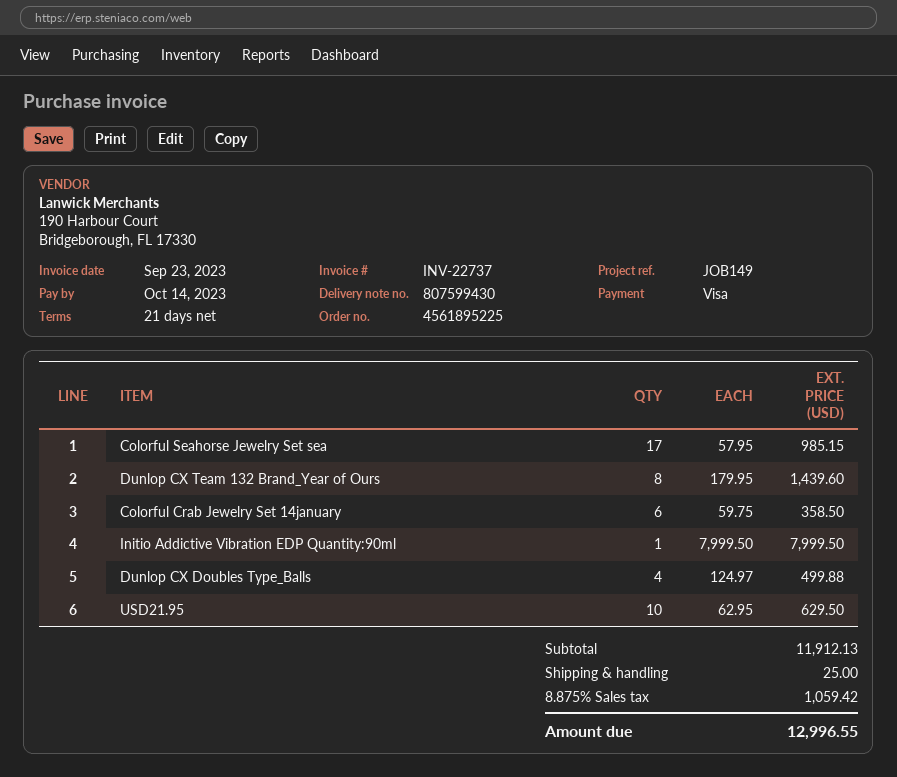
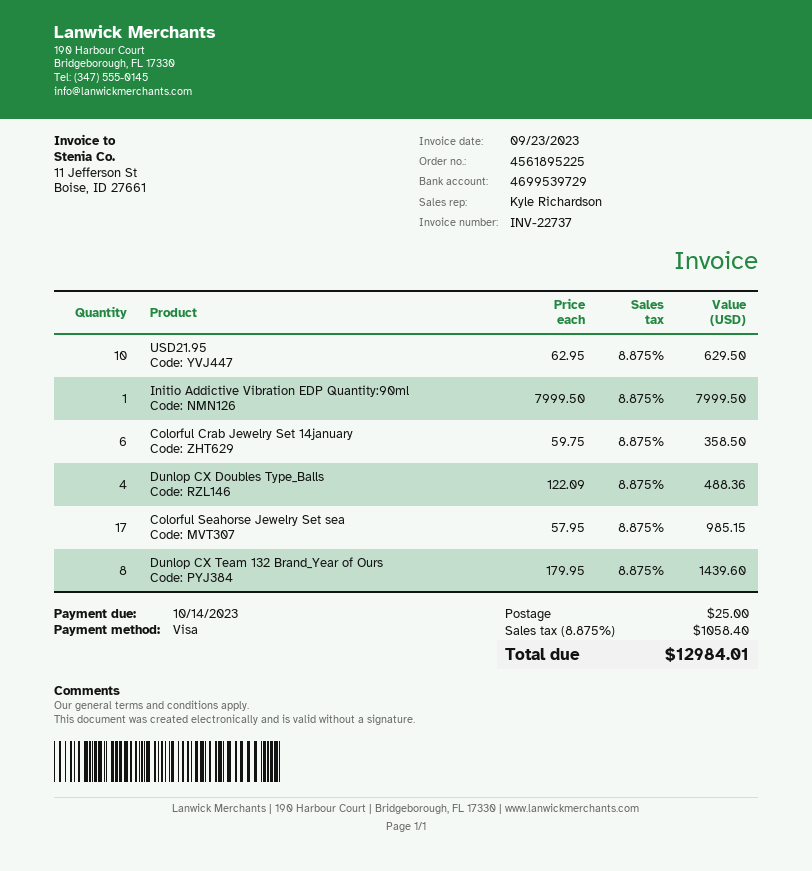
Dunlop CX Doubles Type_Balls: 4 x 124.97 = 499.88 -> 4 x 122.09 = 488.36
tax: 8.875% = 1059.42 -> 8.875% = 1058.40
total: 12996.55 -> 12984.01

